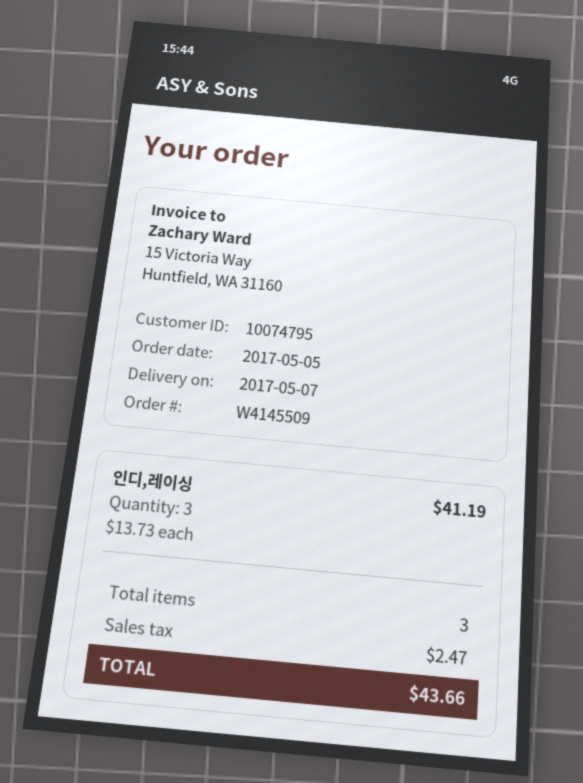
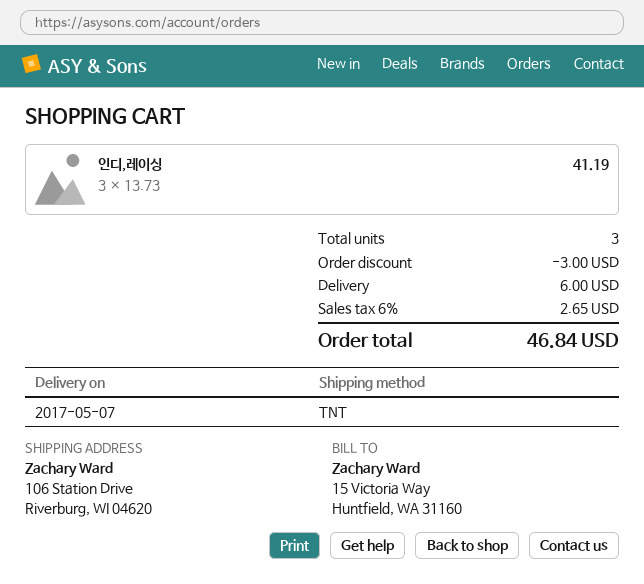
discount: none -> 3.00
shipping: none -> 6.00
tax: 2.47 -> 2.65
total: 43.66 -> 46.84

